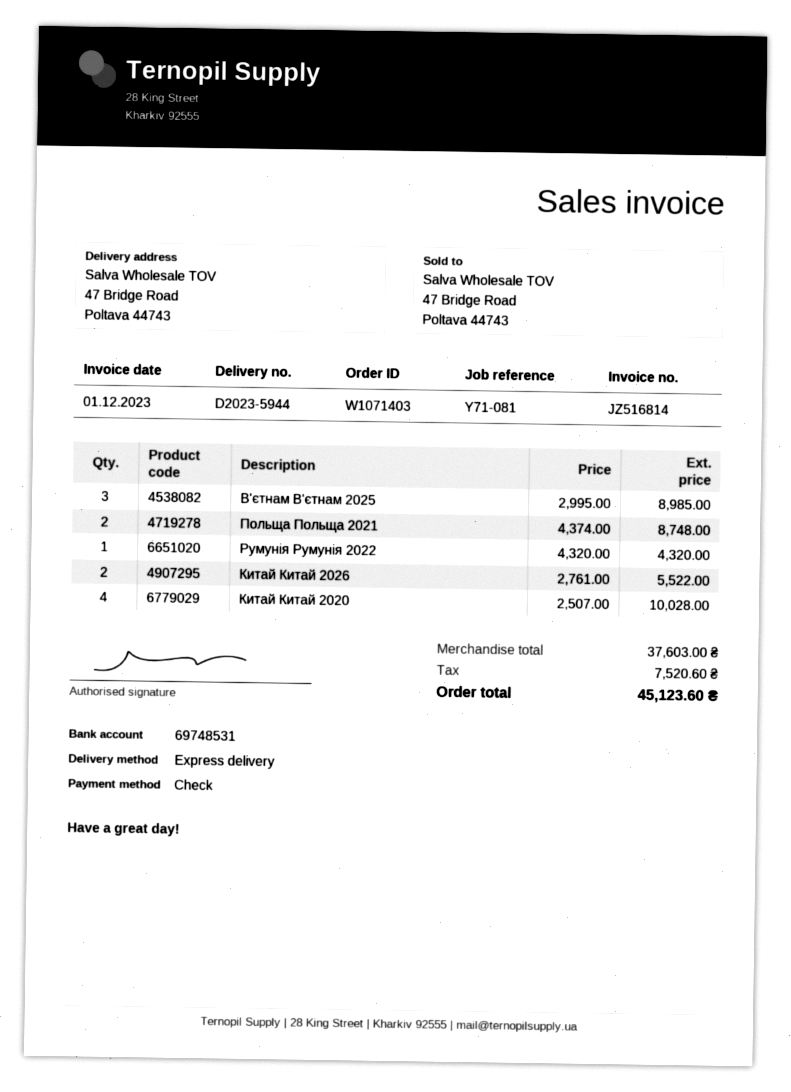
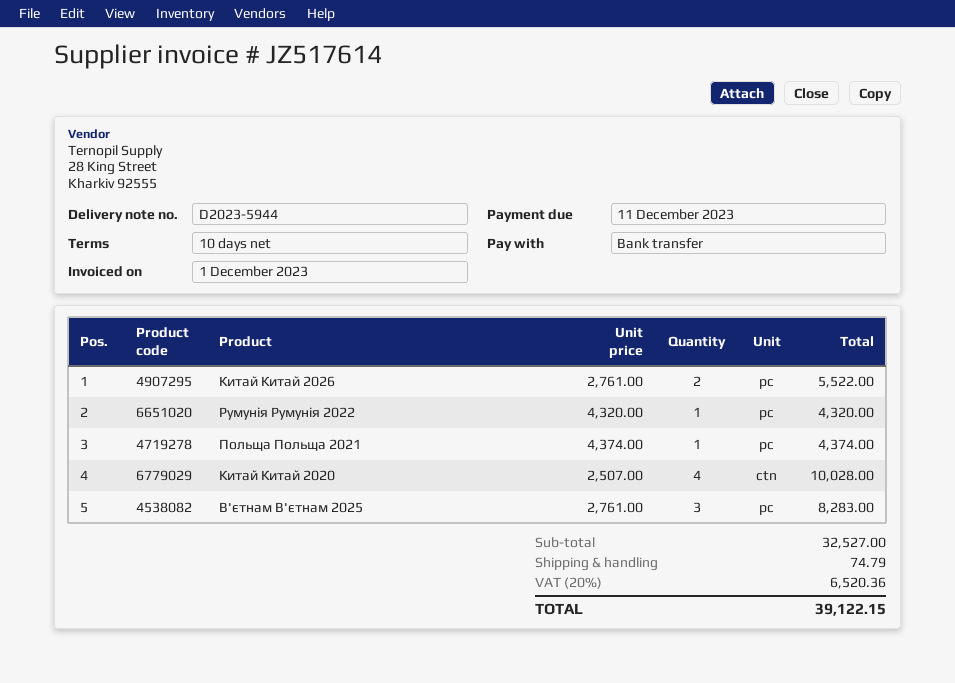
invoice number: JZ516814 -> JZ517614
payment method: cheque -> bank transfer
В'єтнам В'єтнам 2025: 3 x 2995.00 = 8985.00 -> 3 x 2761.00 = 8283.00
Польща Польща 2021: 2 x 4374.00 = 8748.00 -> 1 x 4374.00 = 4374.00
subtotal: 37603.00 -> 32527.00
shipping: none -> 74.79
tax: 7520.60 -> 6520.36
total: 45123.60 -> 39122.15

